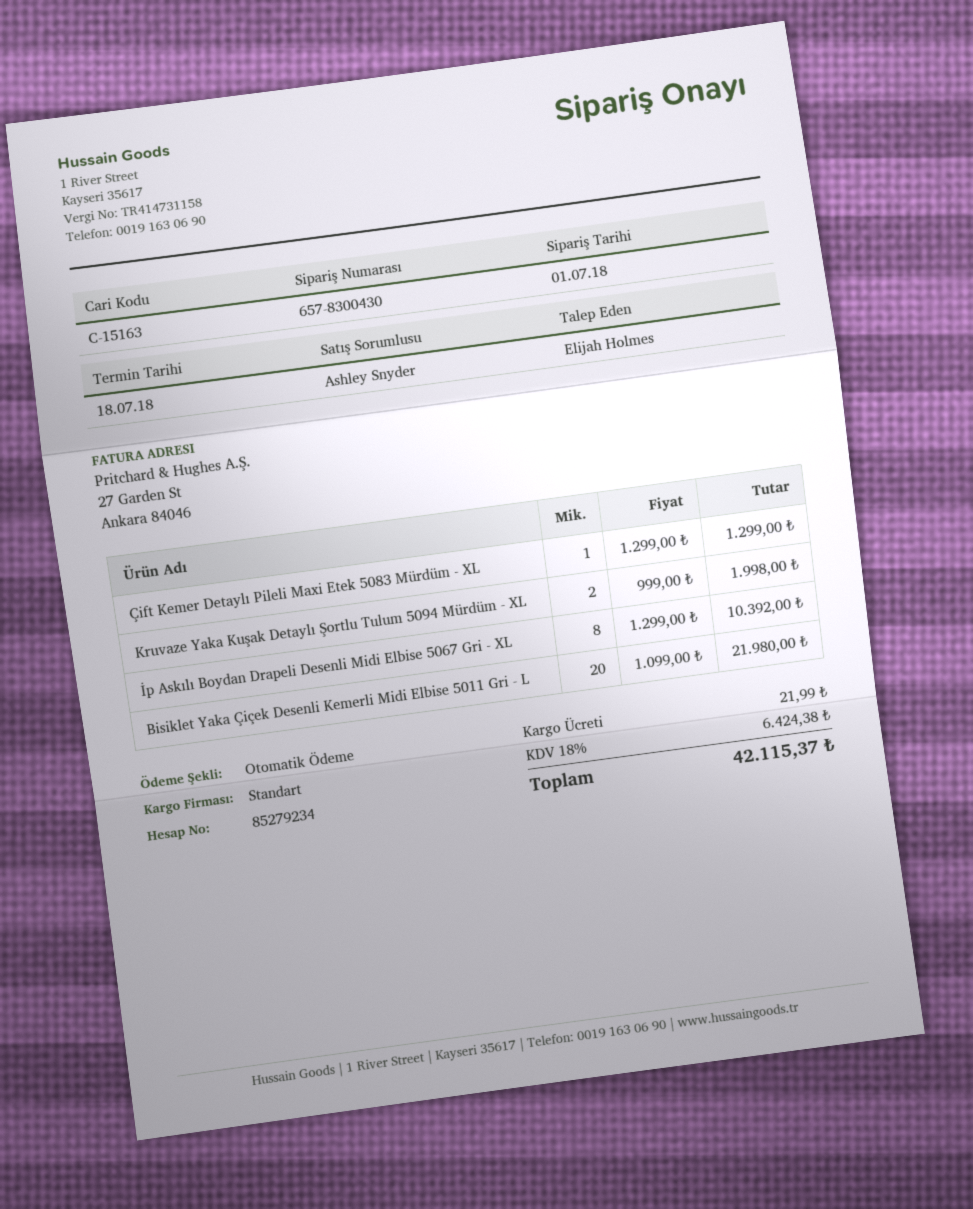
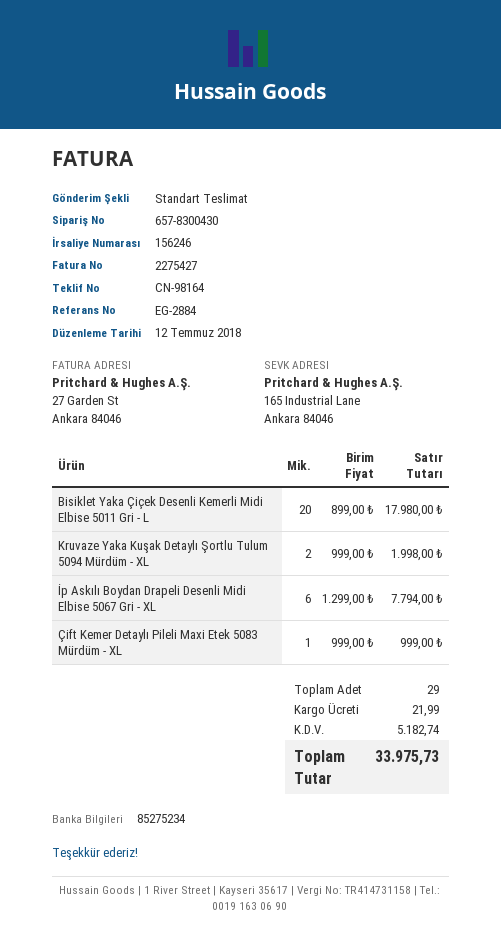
bank account: 85279234 -> 85275234
Çift Kemer Detaylı Pileli Maxi Etek 5083 Mürdüm - XL: 1 x 1299.00 = 1299.00 -> 1 x 999.00 = 999.00
İp Askılı Boydan Drapeli Desenli Midi Elbise 5067 Gri - XL: 8 x 1299.00 = 10392.00 -> 6 x 1299.00 = 7794.00
Bisiklet Yaka Çiçek Desenli Kemerli Midi Elbise 5011 Gri - L: 20 x 1099.00 = 21980.00 -> 20 x 899.00 = 17980.00
tax: 6424.38 -> 5182.74
total: 42115.37 -> 33975.73

